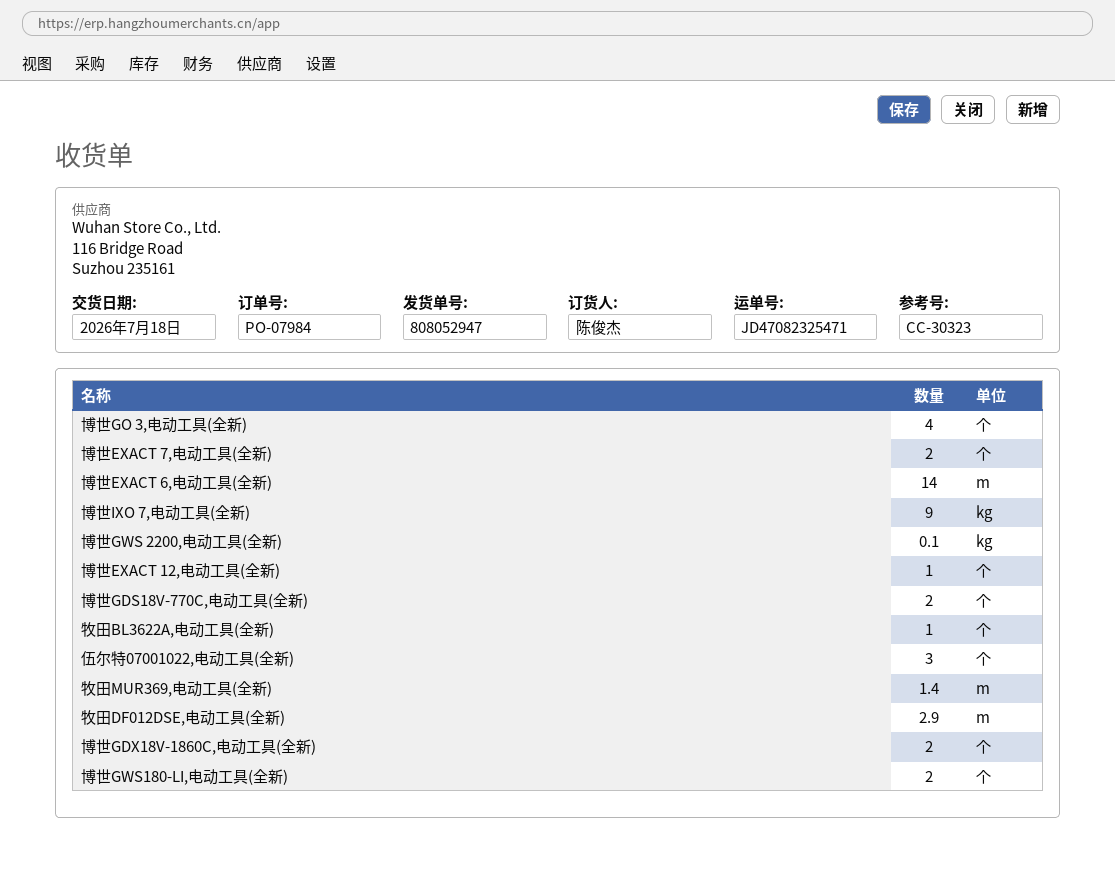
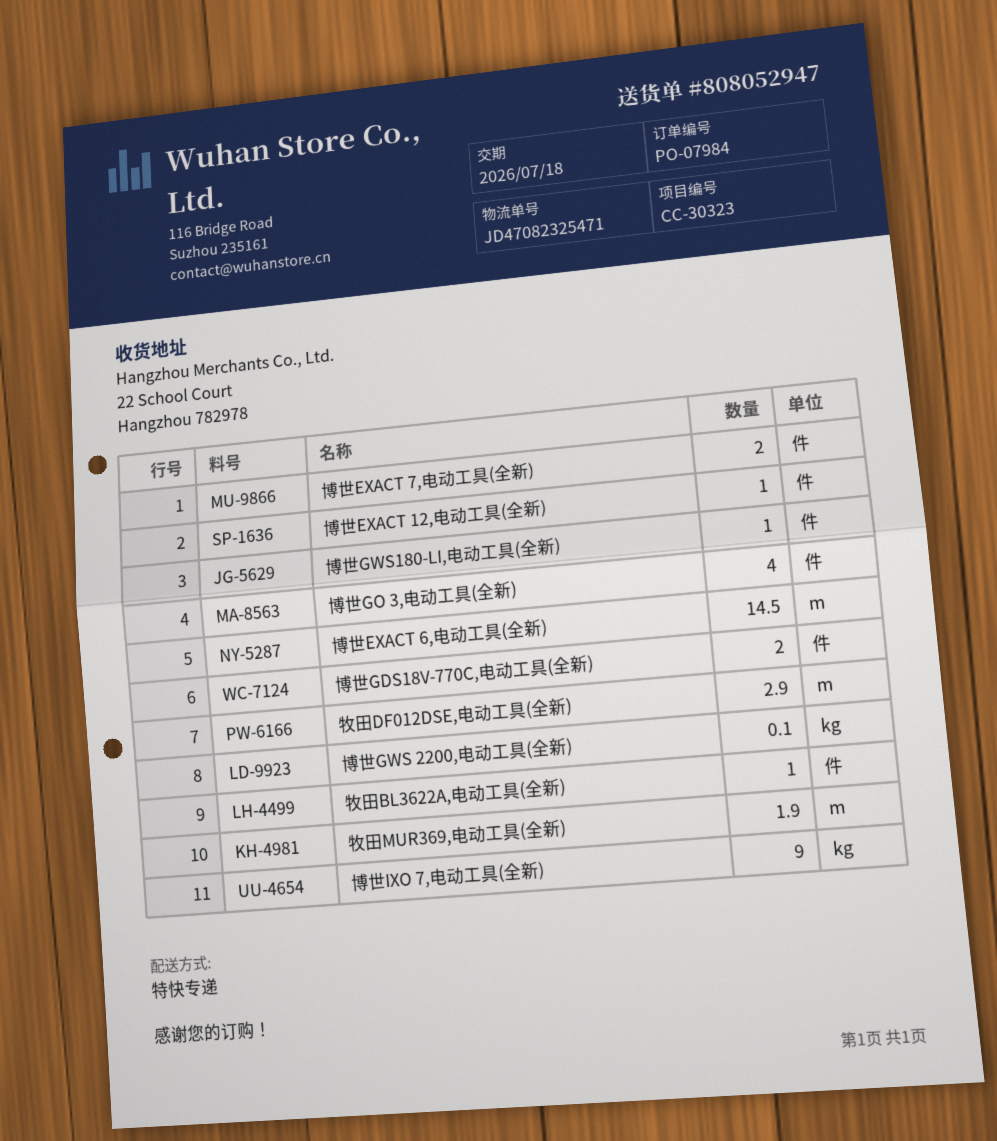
博世EXACT 6,电动工具(全新): 14 -> 14.5
伍尔特07001022,电动工具(全新): 3 -> none
牧田MUR369,电动工具(全新): 1.4 -> 1.9
博世GDX18V-1860C,电动工具(全新): 2 -> none
博世GWS180-LI,电动工具(全新): 2 -> 1

